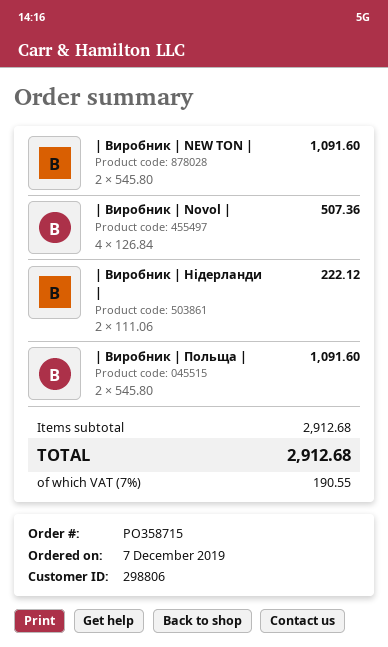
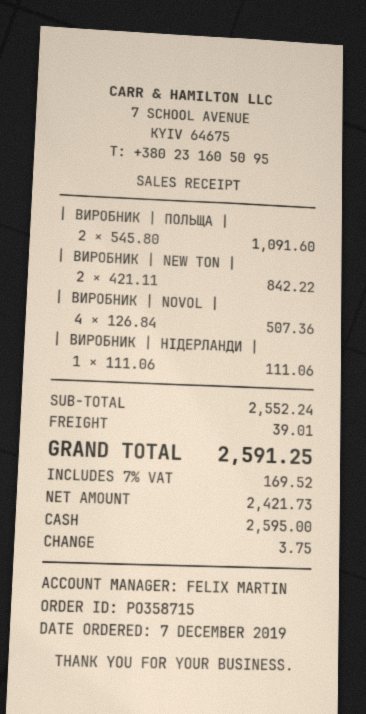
| Виробник | NEW TON |: 2 x 545.80 = 1091.60 -> 2 x 421.11 = 842.22
| Виробник | Нідерланди |: 2 x 111.06 = 222.12 -> 1 x 111.06 = 111.06
subtotal: 2912.68 -> 2552.24
shipping: none -> 39.01
tax: 7% = 190.55 -> 7% = 169.52
total: 2912.68 -> 2591.25

